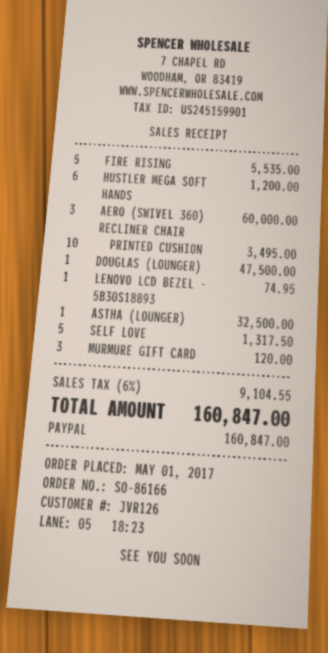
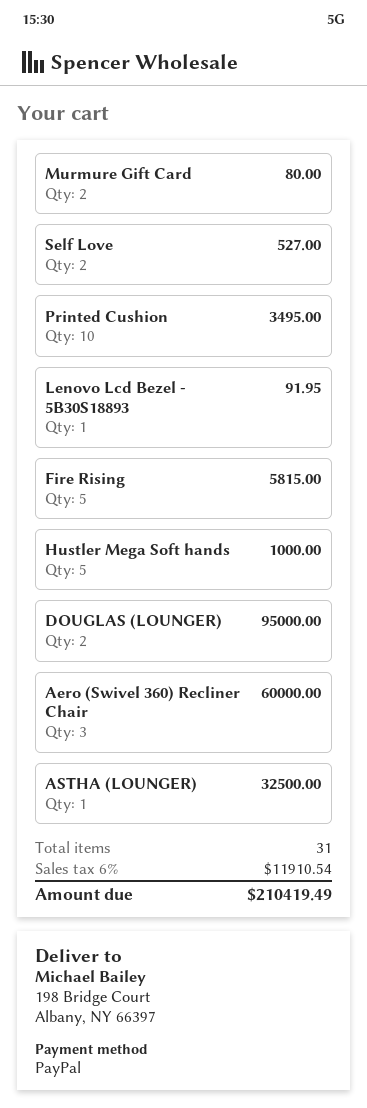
FIRE RISING: 5 for 5535.00 -> 5 for 5815.00
HUSTLER MEGA SOFT HANDS: 6 for 1200.00 -> 5 for 1000.00
DOUGLAS (LOUNGER): 1 for 47500.00 -> 2 for 95000.00
LENOVO LCD BEZEL - 5B30S18893: 1 for 74.95 -> 1 for 91.95
SELF LOVE: 5 for 1317.50 -> 2 for 527.00
MURMURE GIFT CARD: 3 for 120.00 -> 2 for 80.00
tax: 6% = 9104.55 -> 6% = 11910.54
total: 160847.00 -> 210419.49

